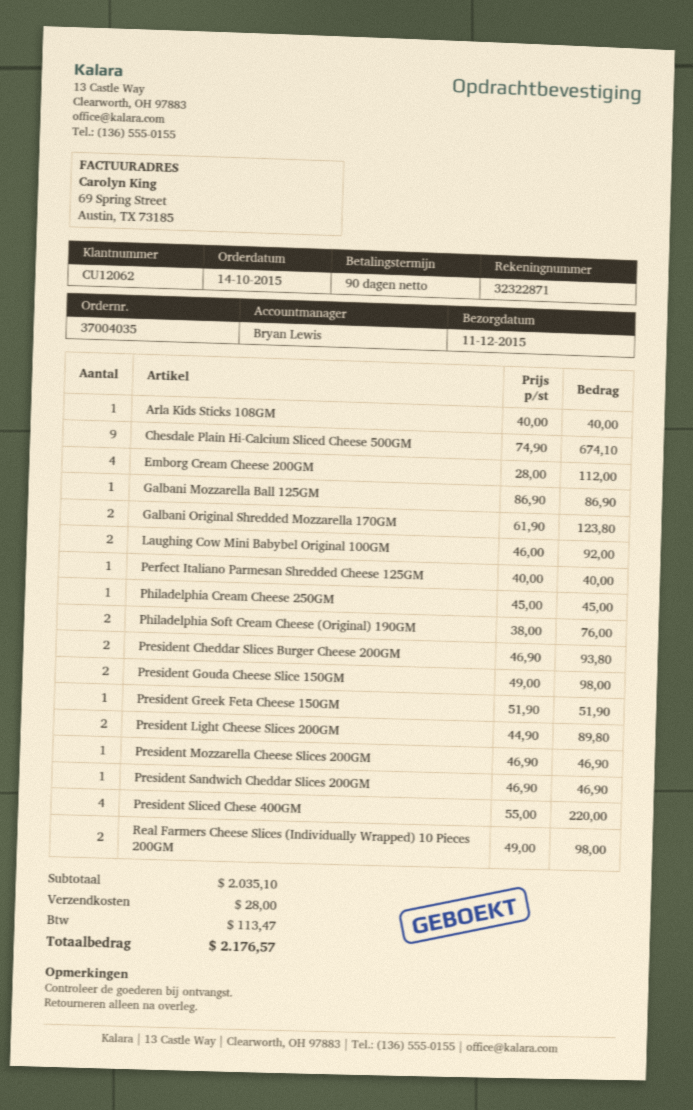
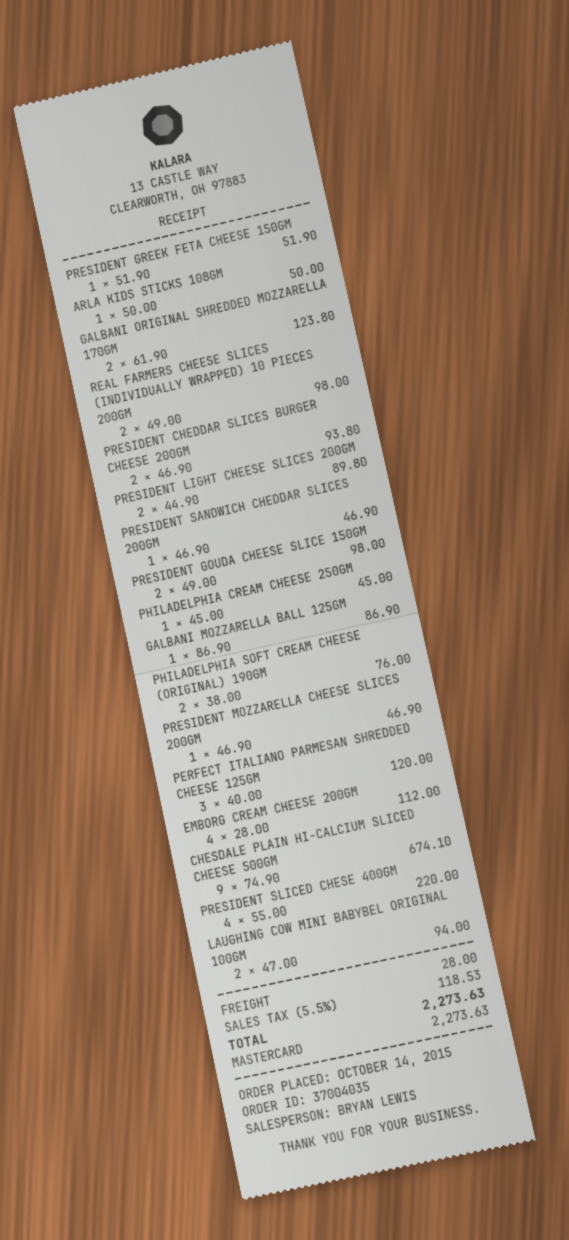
Arla Kids Sticks 108GM: 1 x 40.00 = 40.00 -> 1 x 50.00 = 50.00
Laughing Cow Mini Babybel Original 100GM: 2 x 46.00 = 92.00 -> 2 x 47.00 = 94.00
Perfect Italiano Parmesan Shredded Cheese 125GM: 1 x 40.00 = 40.00 -> 3 x 40.00 = 120.00
tax: 113.47 -> 118.53
total: 2176.57 -> 2273.63

